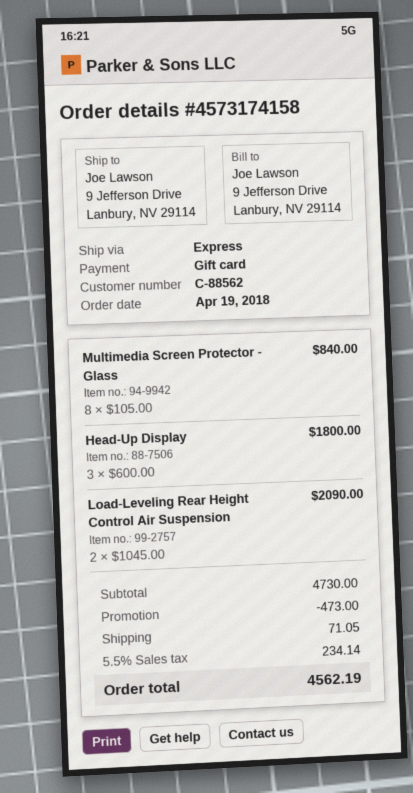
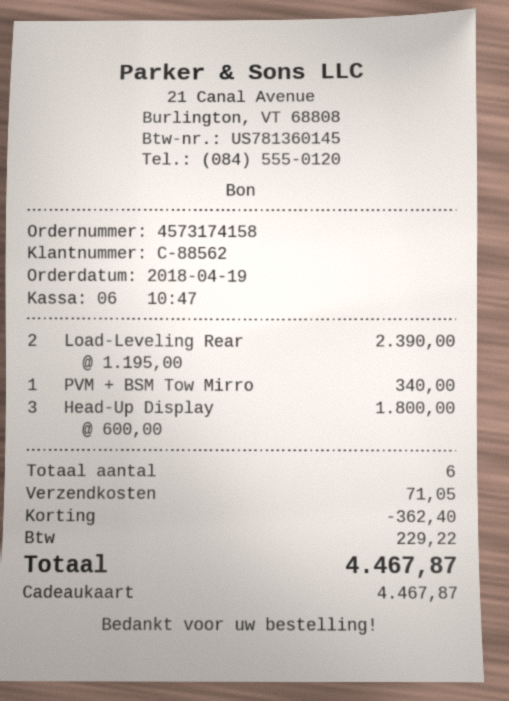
Multimedia Screen Protector - Glass: 8 x 105.00 = 840.00 -> none
Load-Leveling Rear Height Control Air Suspension: 2 x 1045.00 = 2090.00 -> 2 x 1195.00 = 2390.00
PVM + BSM Tow Mirro: none -> 1 x 340.00 = 340.00
discount: 473.00 -> 362.40
tax: 234.14 -> 229.22
total: 4562.19 -> 4467.87

